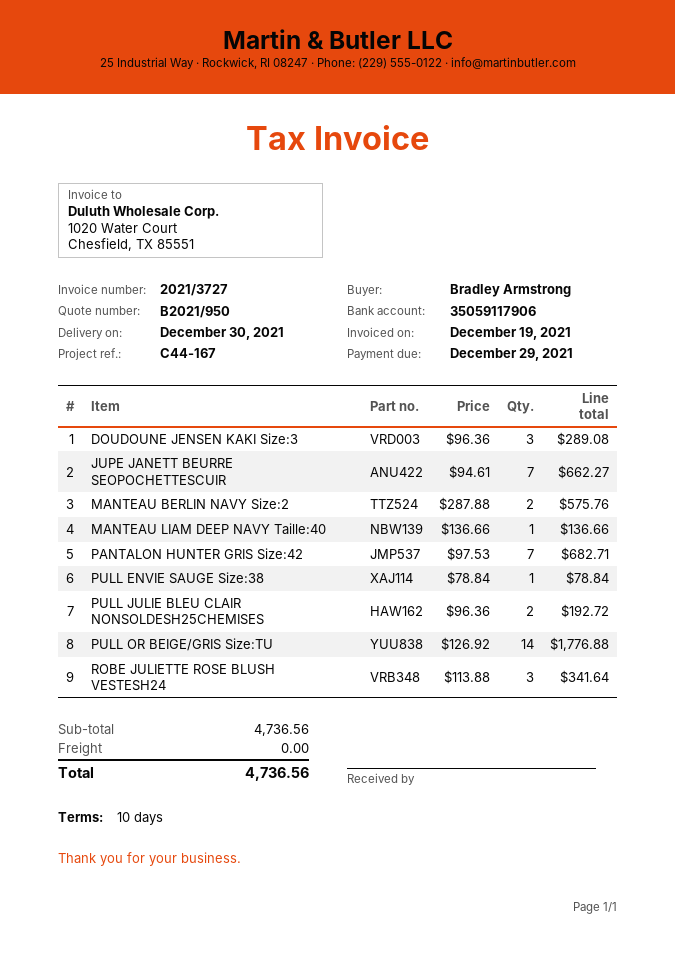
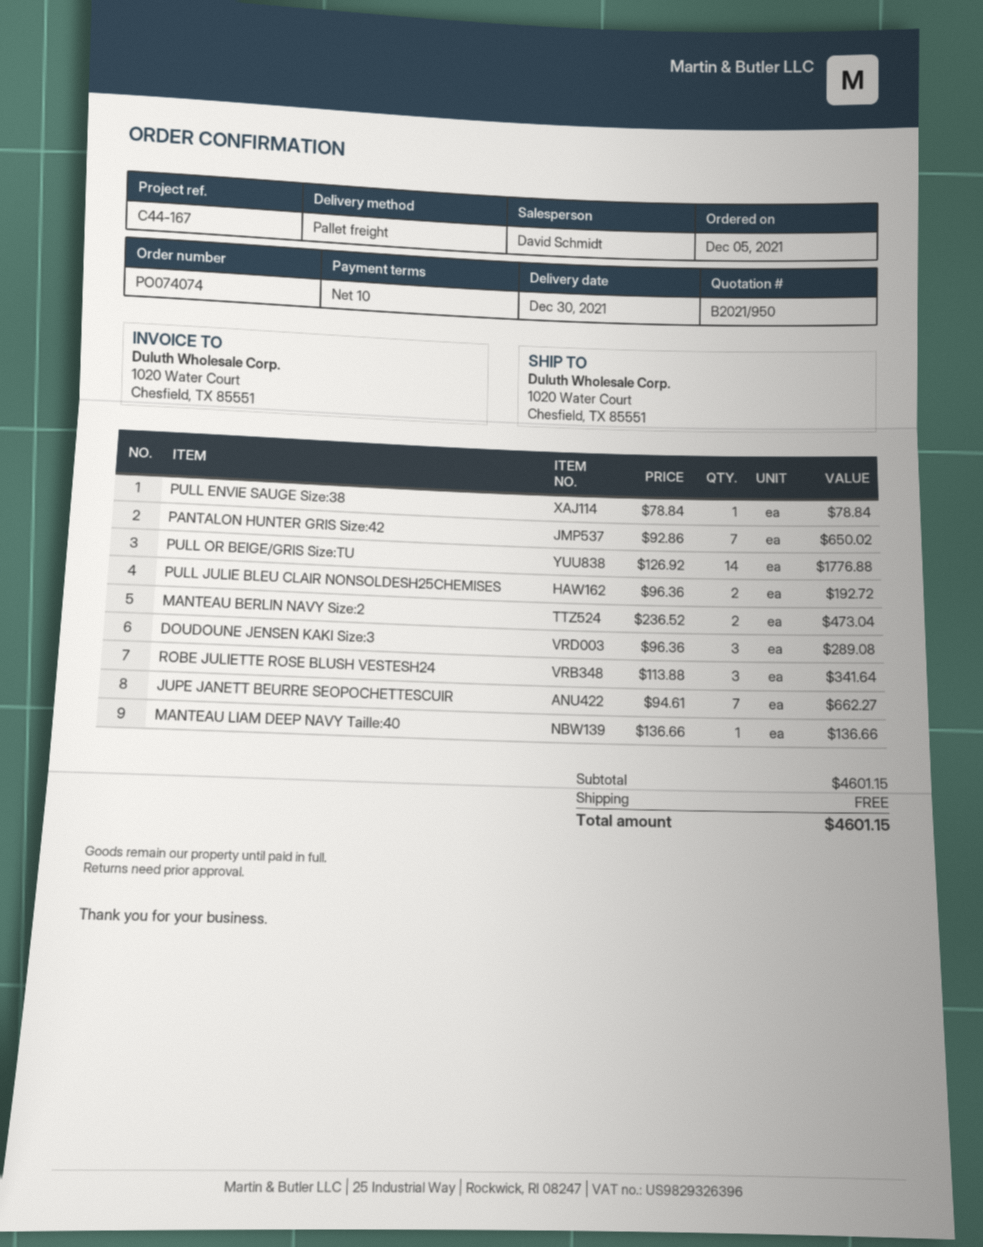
MANTEAU BERLIN NAVY Size:2: 2 x 287.88 = 575.76 -> 2 x 236.52 = 473.04
PANTALON HUNTER GRIS Size:42: 7 x 97.53 = 682.71 -> 7 x 92.86 = 650.02
subtotal: 4736.56 -> 4601.15
total: 4736.56 -> 4601.15

